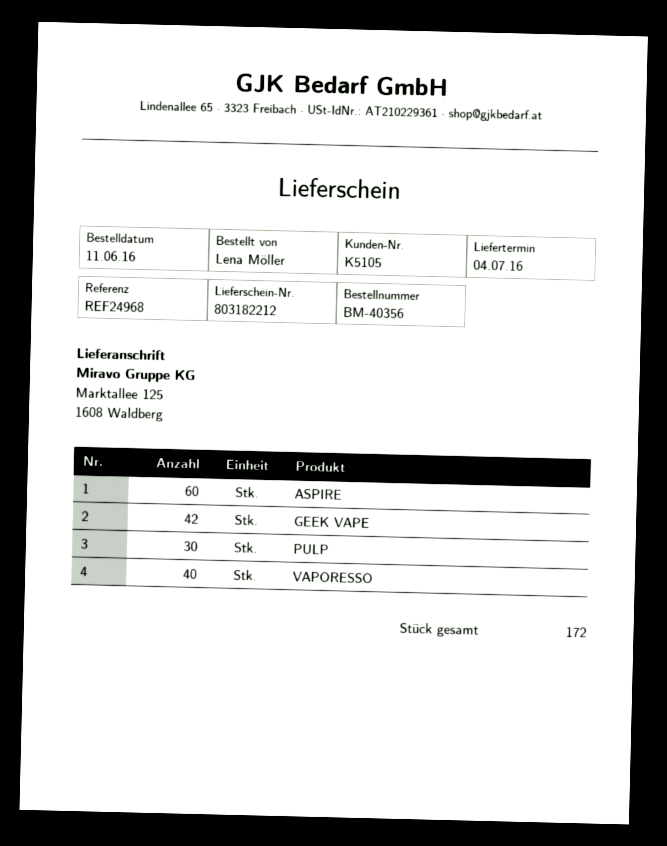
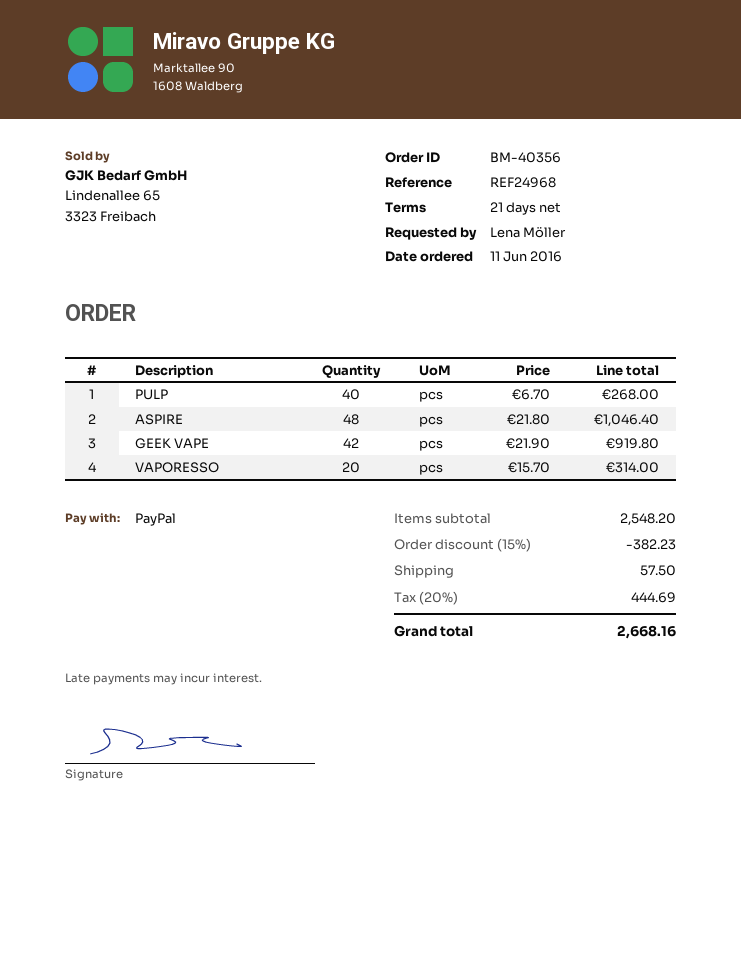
ASPIRE: 60 -> 48
PULP: 30 -> 40
VAPORESSO: 40 -> 20

